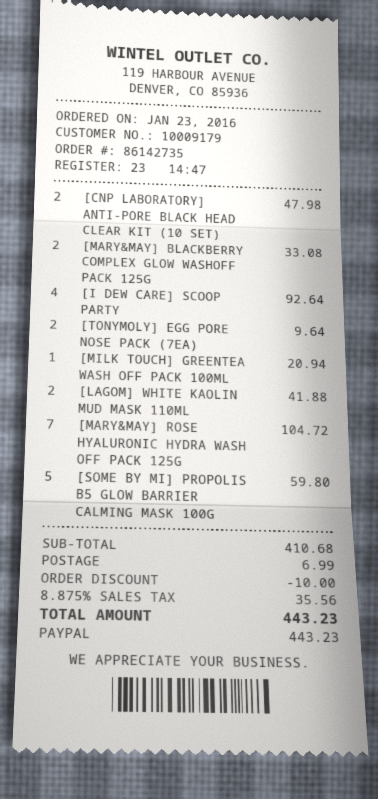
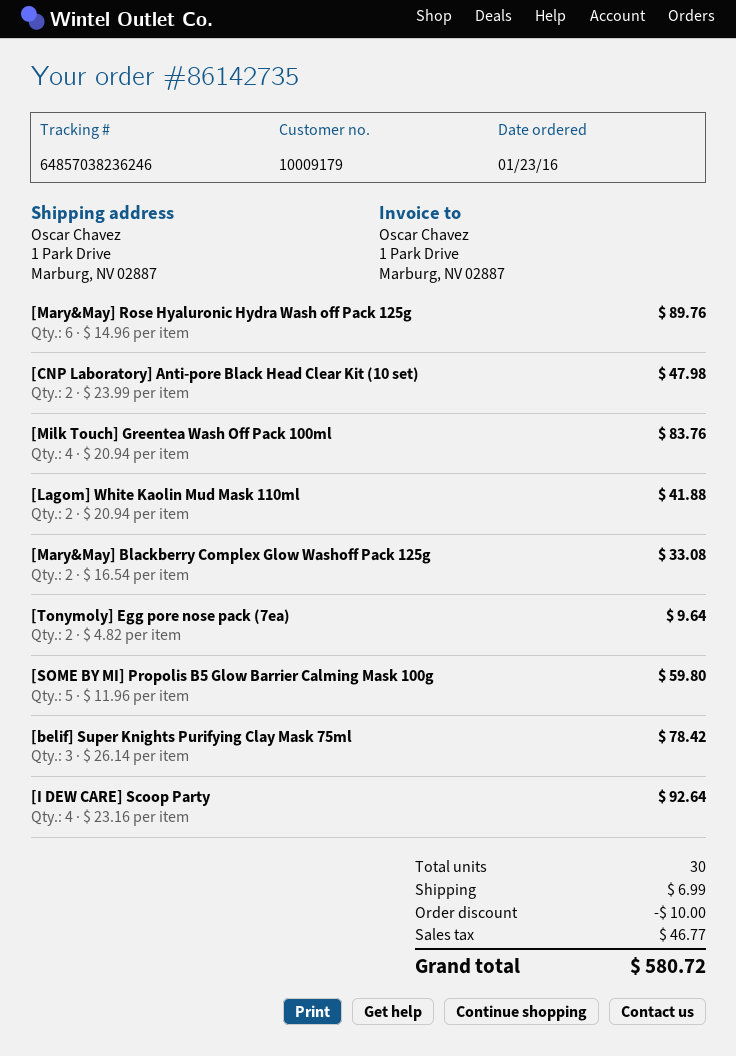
[MILK TOUCH] GREENTEA WASH OFF PACK 100ML: 1 for 20.94 -> 4 for 83.76
[MARY&MAY] ROSE HYALURONIC HYDRA WASH OFF PACK 125G: 7 for 104.72 -> 6 for 89.76
[belif] Super Knights Purifying Clay Mask 75ml: none -> 3 for 78.42
tax: 35.56 -> 46.77
total: 443.23 -> 580.72

